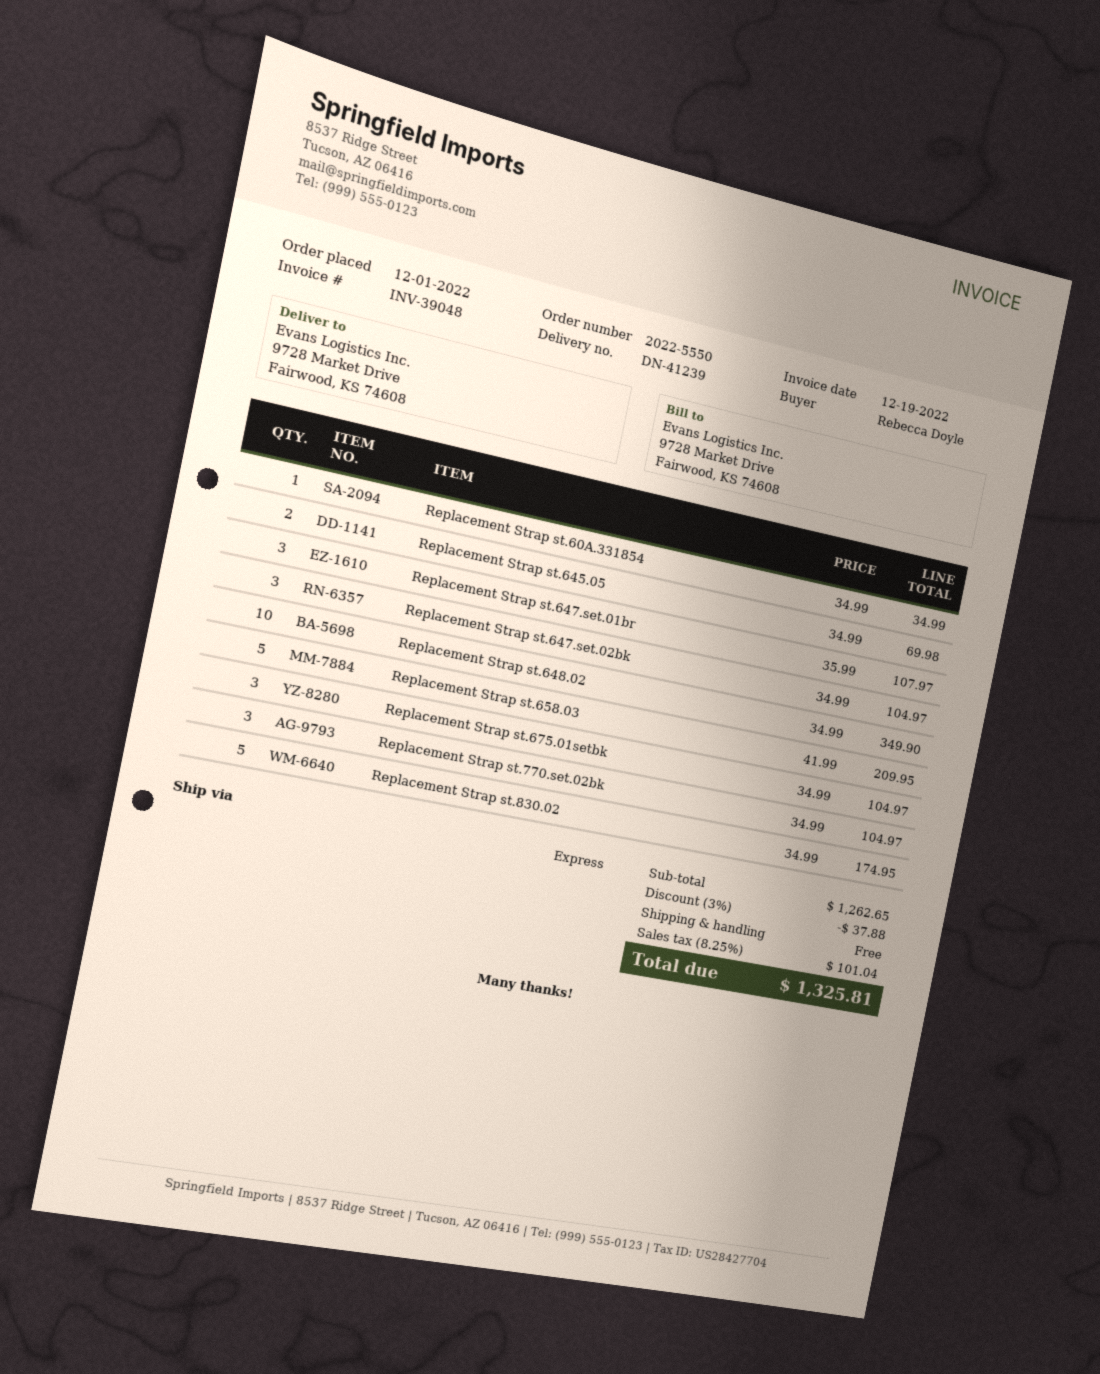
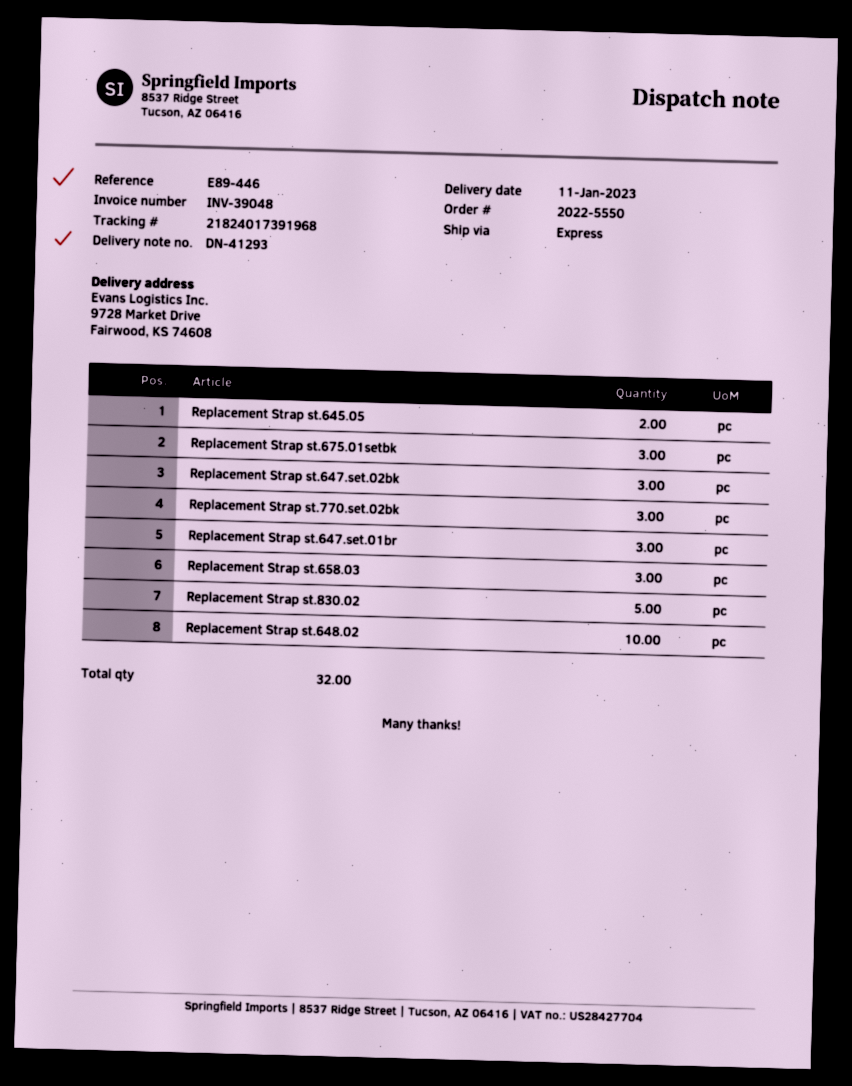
delivery note number: DN-41239 -> DN-41293
Replacement Strap st.60A.331854: 1 -> none
Replacement Strap st.658.03: 5 -> 3

